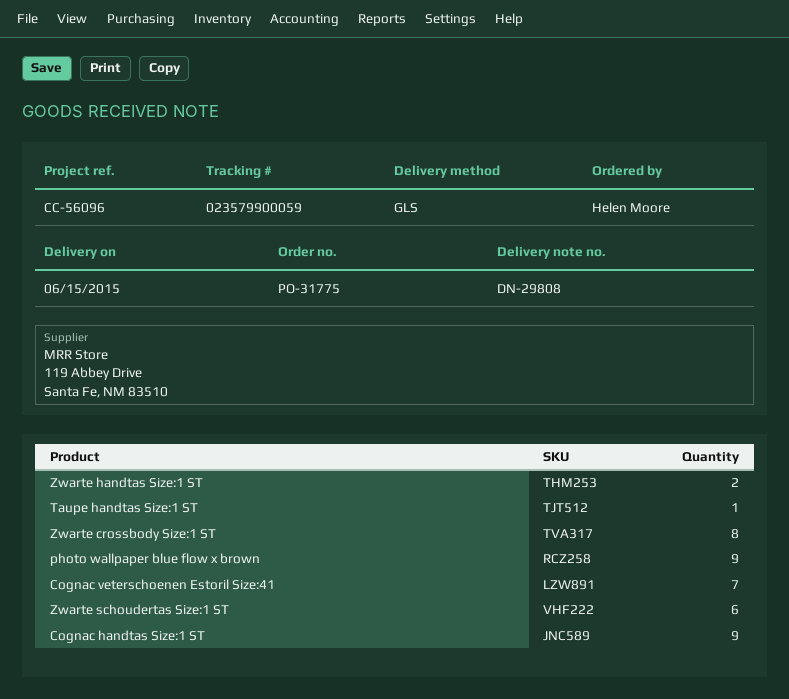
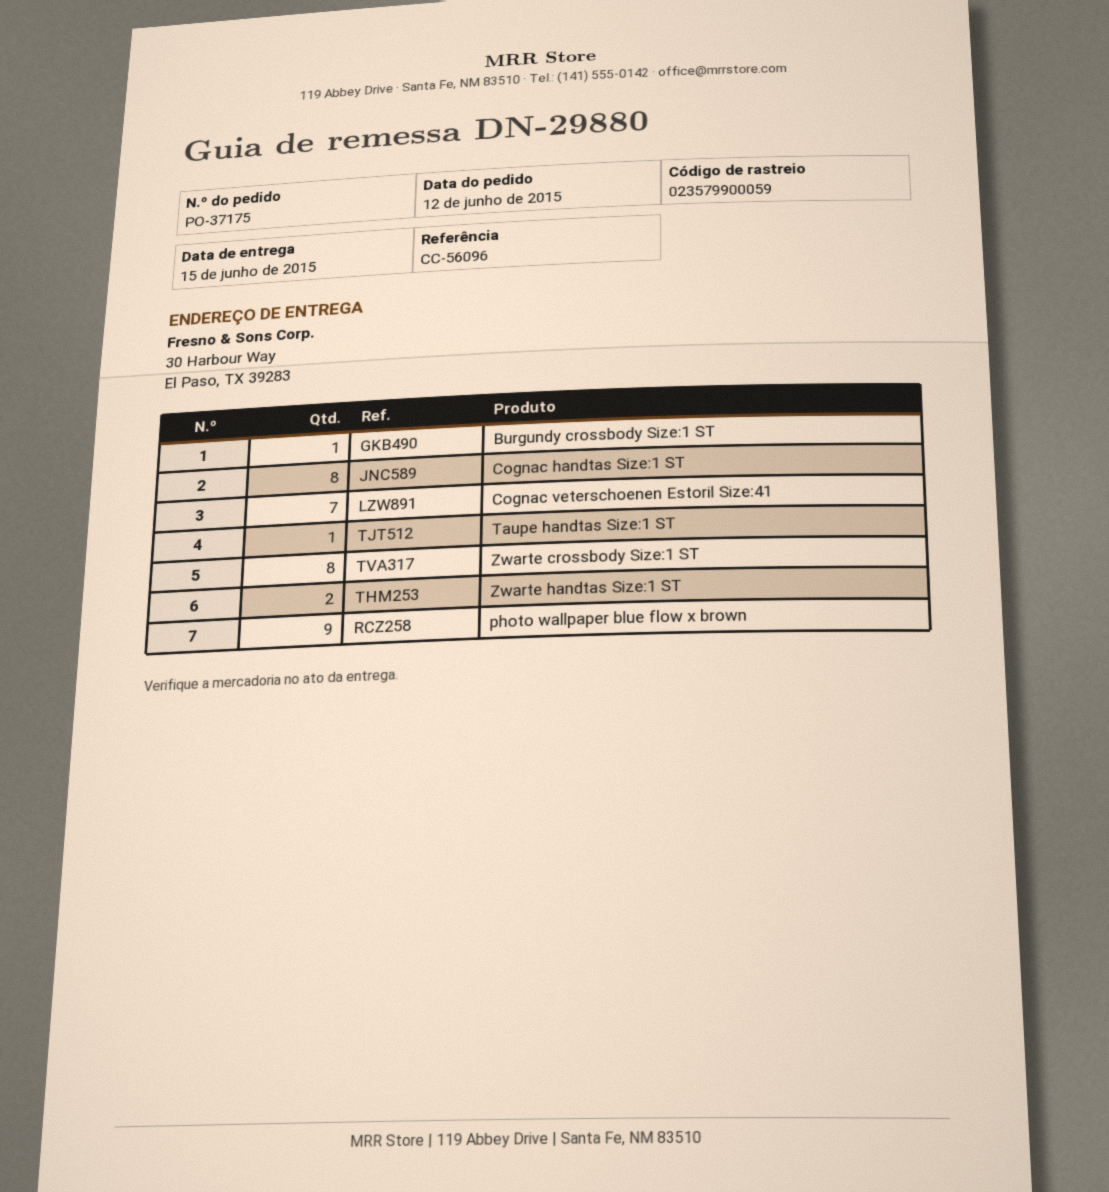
order number: PO-31775 -> PO-37175
delivery note number: DN-29808 -> DN-29880
Zwarte schoudertas Size:1 ST: 6 -> none
Cognac handtas Size:1 ST: 9 -> 8
Burgundy crossbody Size:1 ST: none -> 1

